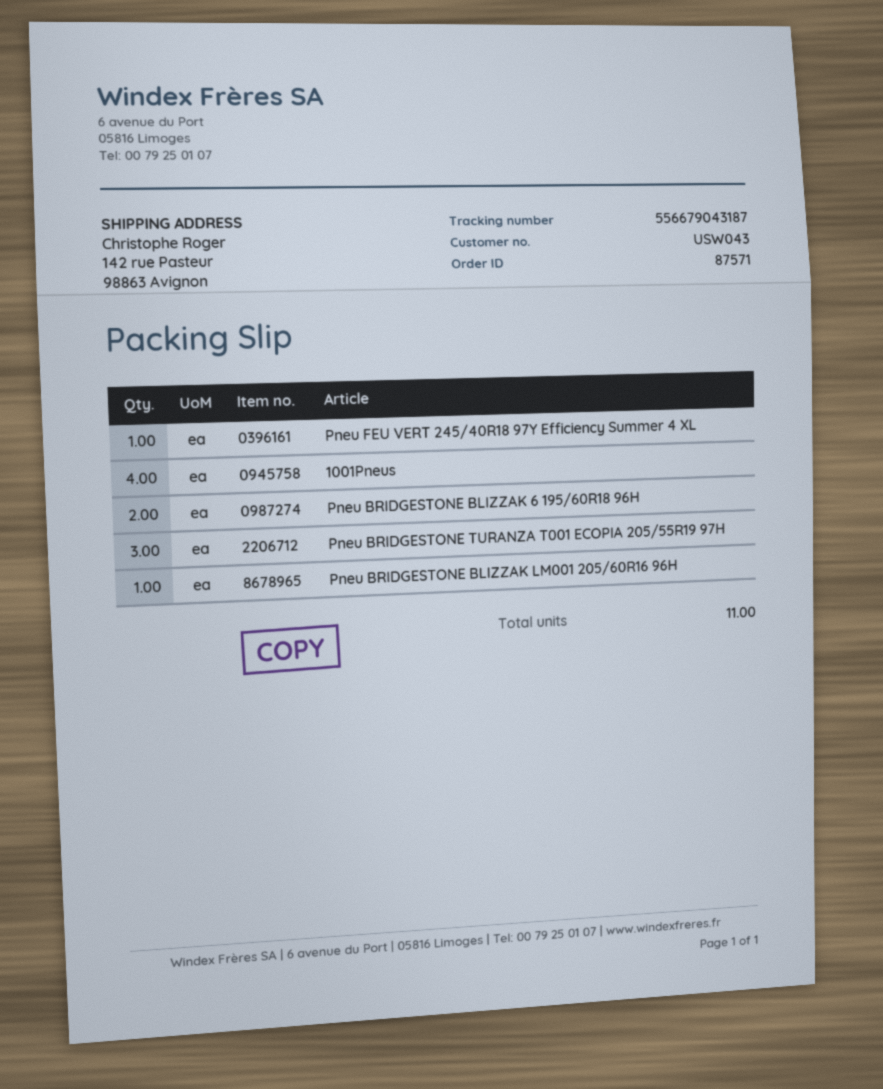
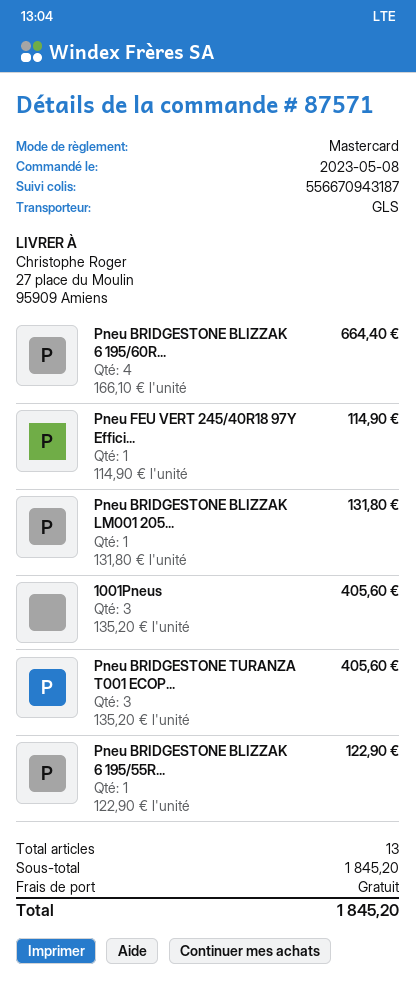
tracking number: 556679043187 -> 556670943187
ship to: 142 rue Pasteur, 98863 Avignon -> 27 place du Moulin, 95909 Amiens
1001Pneus: 4 -> 3
Pneu BRIDGESTONE BLIZZAK 6 195/60R18 96H: 2 -> 4
Pneu BRIDGESTONE BLIZZAK 6 195/55R...: none -> 1
total quantity: 11 -> 13

